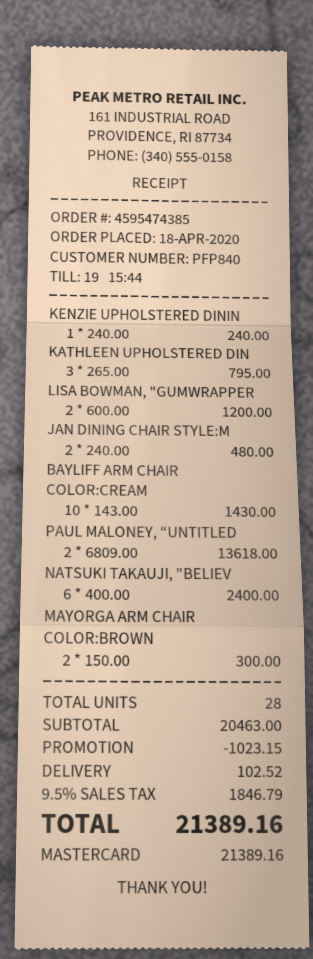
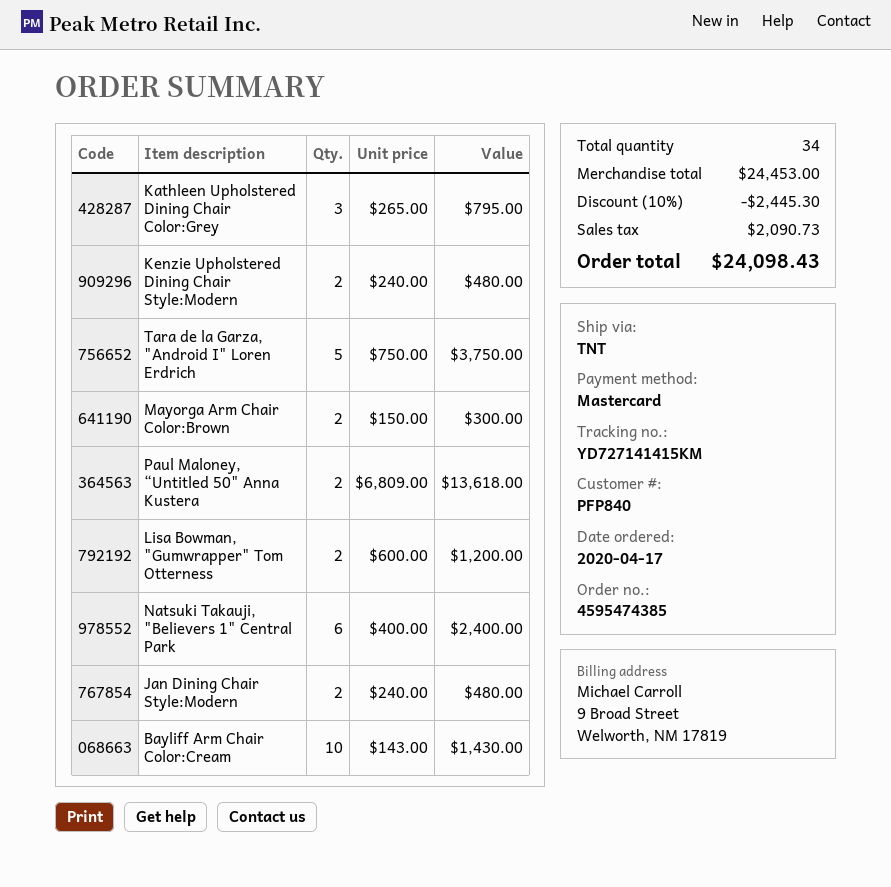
order date: 2020-04-18 -> 2020-04-17
KENZIE UPHOLSTERED DININ: 1 x 240.00 = 240.00 -> 2 x 240.00 = 480.00
Tara de la Garza, "Android I" Loren Erdrich: none -> 5 x 750.00 = 3750.00
total quantity: 28 -> 34
subtotal: 20463.00 -> 24453.00
discount: 1023.15 -> 2445.30
shipping: 102.52 -> none
tax: 1846.79 -> 2090.73
total: 21389.16 -> 24098.43

